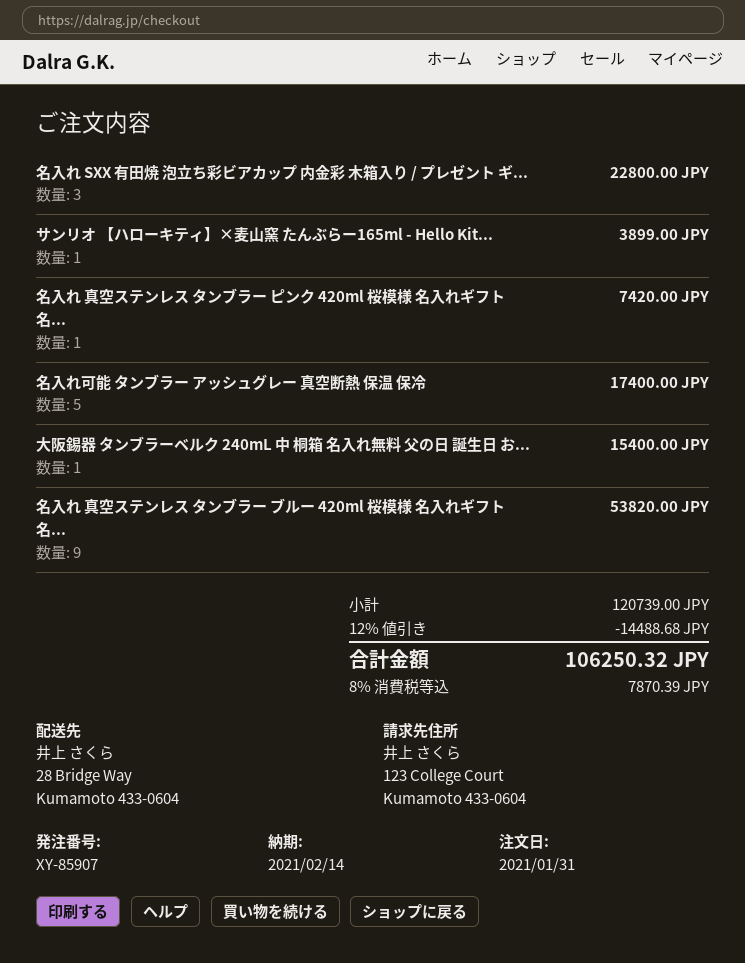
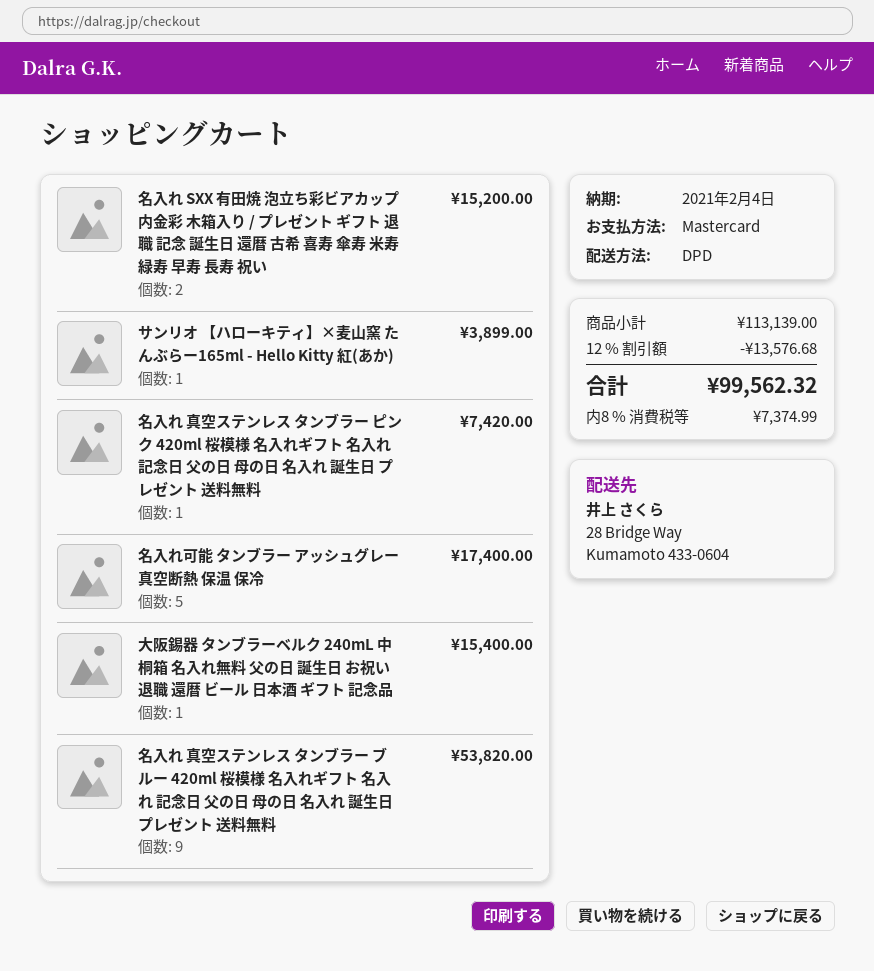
delivery date: 2021-02-14 -> 2021-02-04
名入れ SXX 有田焼 泡立ち彩ビアカップ 内金彩 木箱入り / プレゼント ギ...: 3 for 22800.00 -> 2 for 15200.00
subtotal: 120739.00 -> 113139.00
discount: 12% = 14488.68 -> 12% = 13576.68
tax: 8% = 7870.39 -> 8% = 7374.99
total: 106250.32 -> 99562.32

